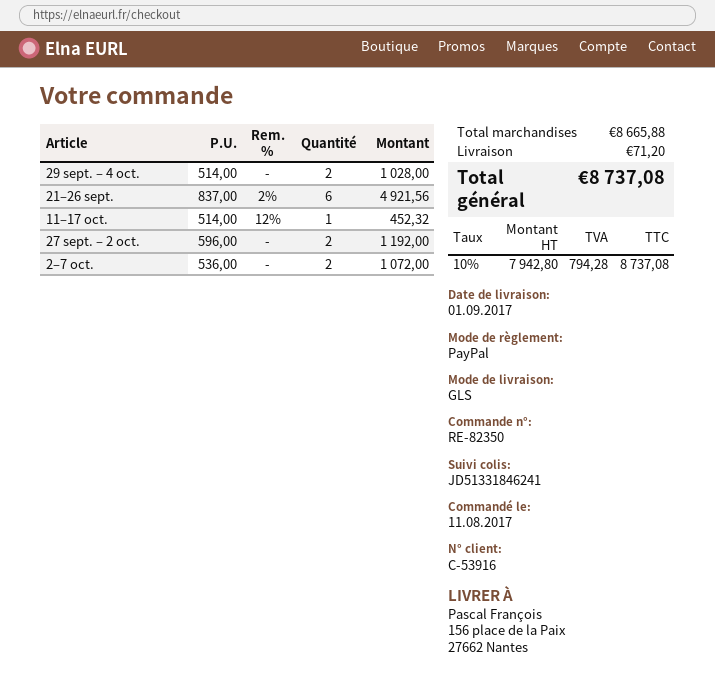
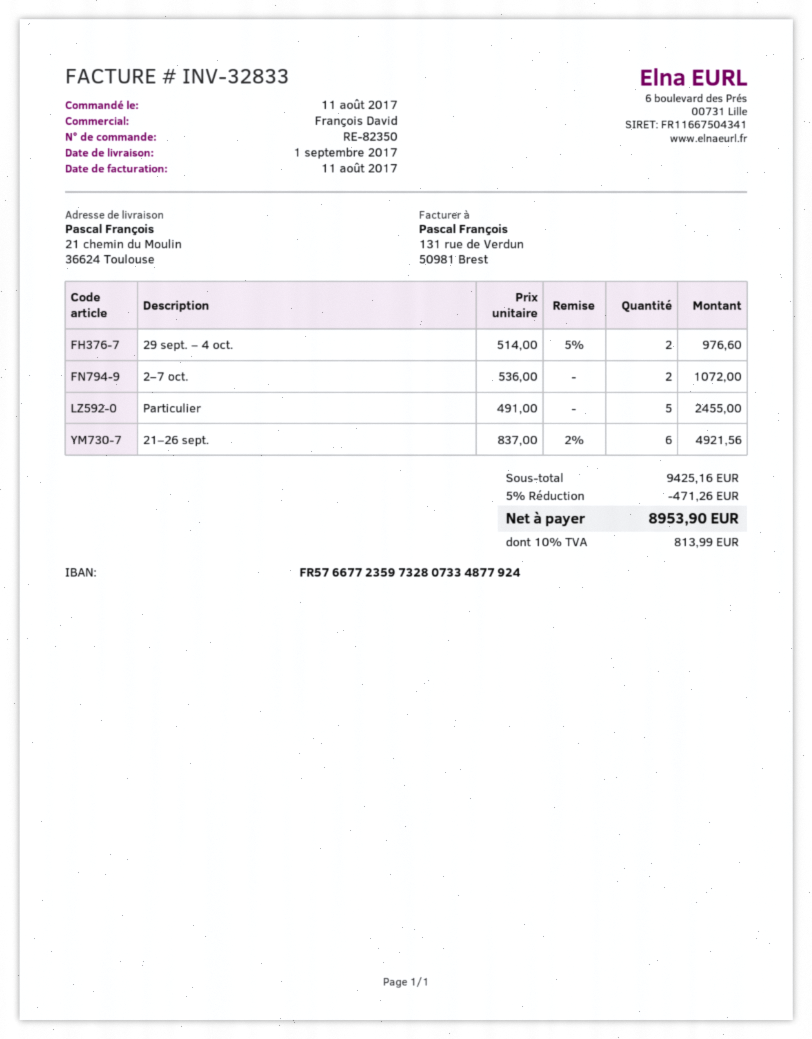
ship to: 156 place de la Paix, 27662 Nantes -> 21 chemin du Moulin, 36624 Toulouse
29 sept. – 4 oct.: 2 x 514.00 = 1028.00 -> 2 x 514.00 - 5% = 976.60
11–17 oct.: 1 x 514.00 - 12% = 452.32 -> none
27 sept. – 2 oct.: 2 x 596.00 = 1192.00 -> none
Particulier: none -> 5 x 491.00 = 2455.00
subtotal: 8665.88 -> 9425.16
discount: none -> 5% = 471.26
shipping: 71.20 -> none
tax: 10% = 794.28 -> 10% = 813.99
total: 8737.08 -> 8953.90

